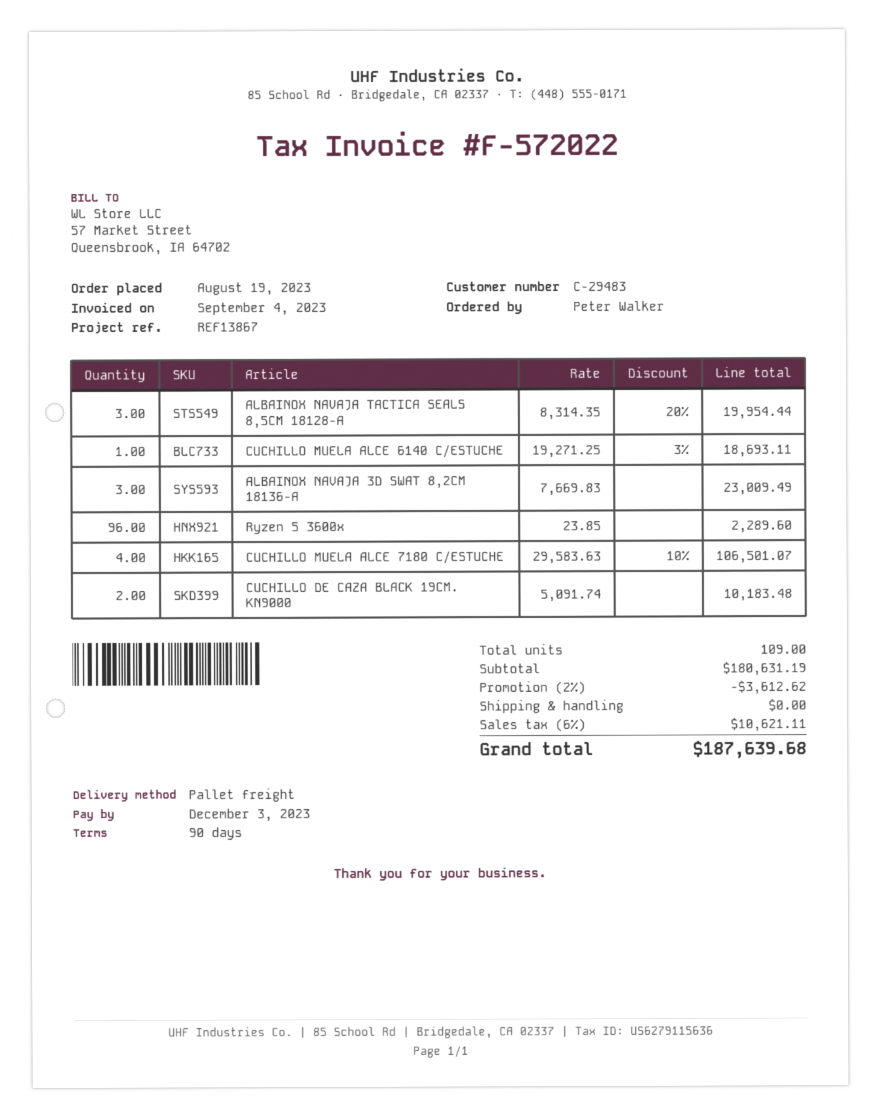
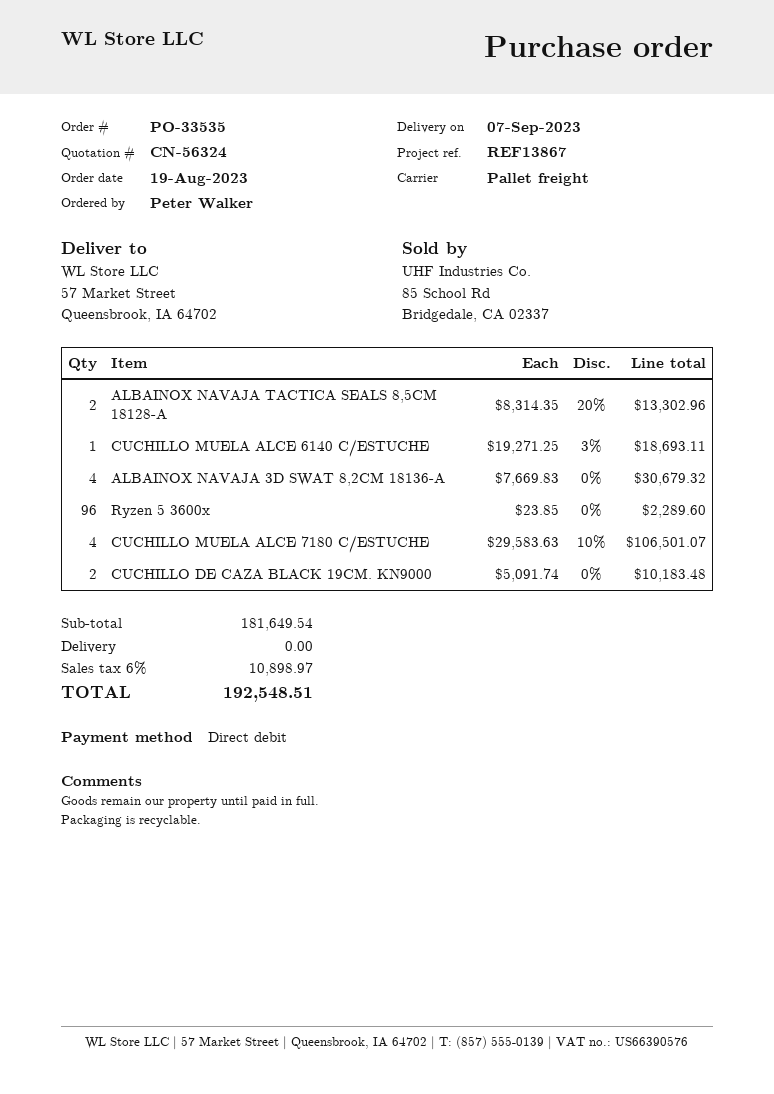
ALBAINOX NAVAJA TACTICA SEALS 8,5CM 18128-A: 3 x 8314.35 - 20% = 19954.44 -> 2 x 8314.35 - 20% = 13302.96
ALBAINOX NAVAJA 3D SWAT 8,2CM 18136-A: 3 x 7669.83 = 23009.49 -> 4 x 7669.83 = 30679.32
subtotal: 180631.19 -> 181649.54
discount: 2% = 3612.62 -> none
tax: 6% = 10621.11 -> 6% = 10898.97
total: 187639.68 -> 192548.51

